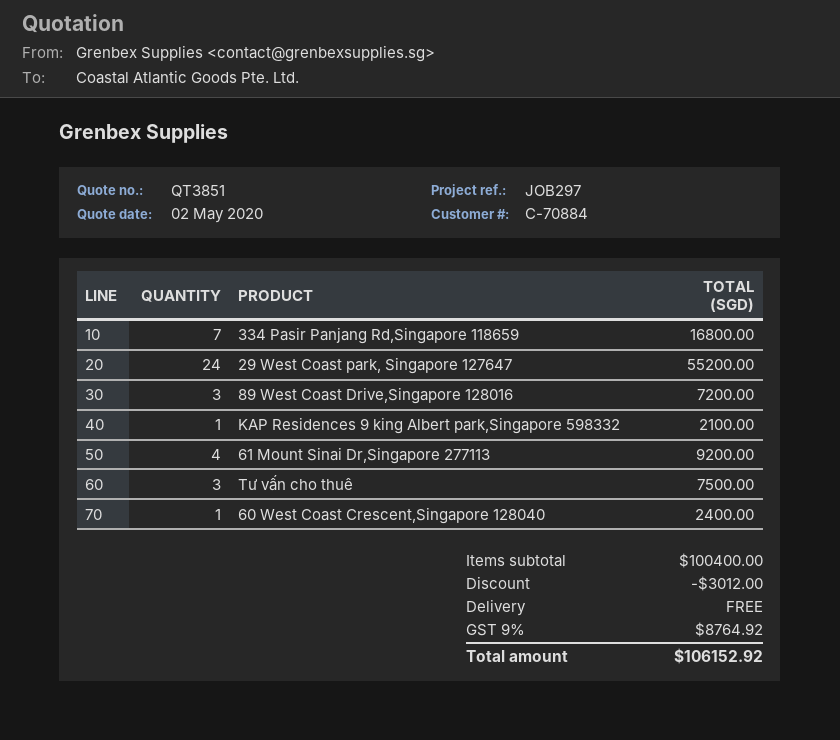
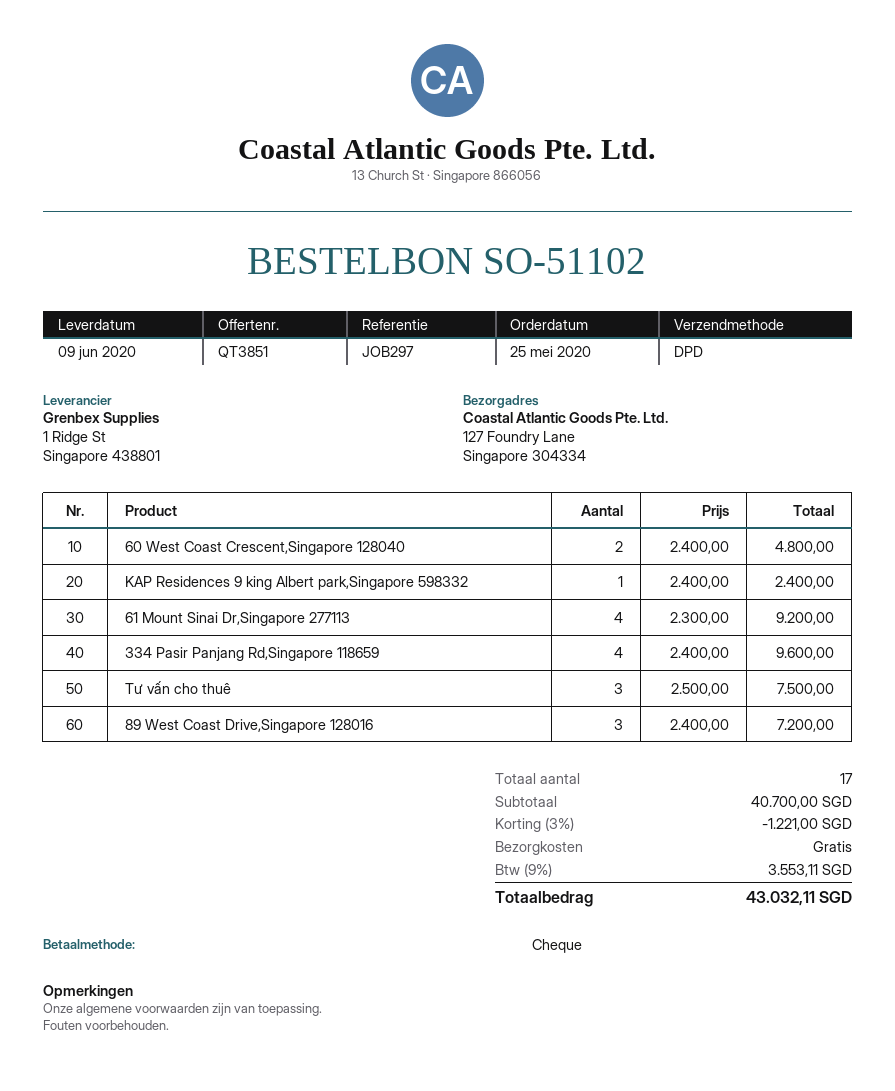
334 Pasir Panjang Rd,Singapore 118659: 7 for 16800.00 -> 4 for 9600.00
29 West Coast park, Singapore 127647: 24 for 55200.00 -> none
KAP Residences 9 king Albert park,Singapore 598332: 1 for 2100.00 -> 1 for 2400.00
60 West Coast Crescent,Singapore 128040: 1 for 2400.00 -> 2 for 4800.00
subtotal: 100400.00 -> 40700.00
discount: 3012.00 -> 1221.00
tax: 9% = 8764.92 -> 9% = 3553.11
total: 106152.92 -> 43032.11

